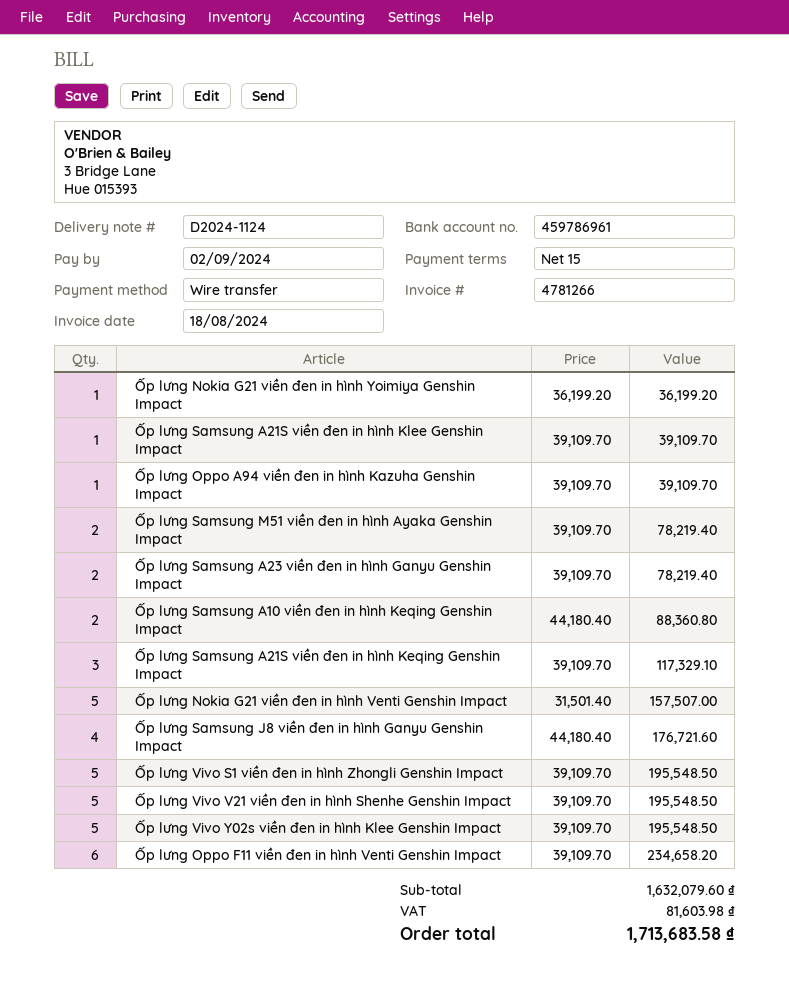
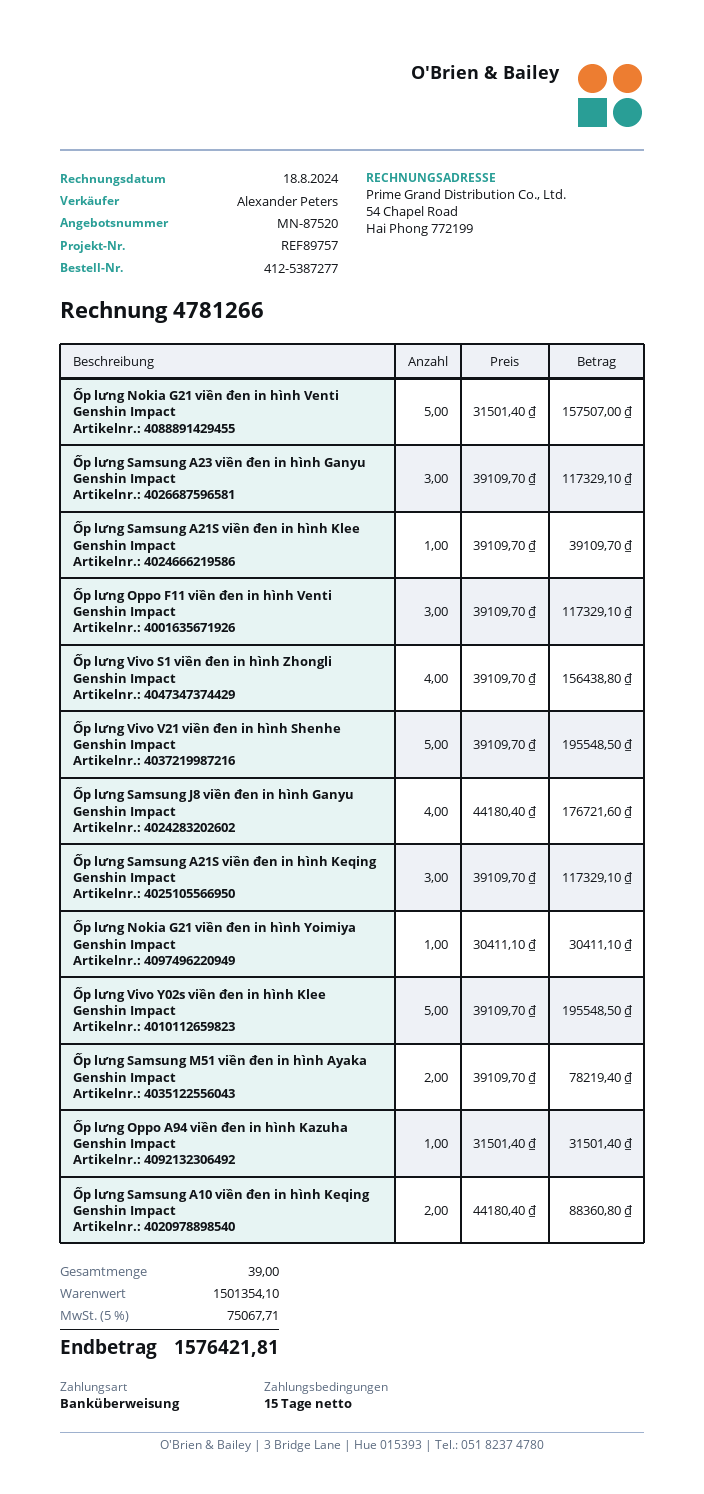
Ốp lưng Nokia G21 viền đen in hình Yoimiya Genshin Impact: 1 x 36199.20 = 36199.20 -> 1 x 30411.10 = 30411.10
Ốp lưng Oppo A94 viền đen in hình Kazuha Genshin Impact: 1 x 39109.70 = 39109.70 -> 1 x 31501.40 = 31501.40
Ốp lưng Samsung A23 viền đen in hình Ganyu Genshin Impact: 2 x 39109.70 = 78219.40 -> 3 x 39109.70 = 117329.10
Ốp lưng Vivo S1 viền đen in hình Zhongli Genshin Impact: 5 x 39109.70 = 195548.50 -> 4 x 39109.70 = 156438.80
Ốp lưng Oppo F11 viền đen in hình Venti Genshin Impact: 6 x 39109.70 = 234658.20 -> 3 x 39109.70 = 117329.10
subtotal: 1632079.60 -> 1501354.10
tax: 81603.98 -> 75067.71
total: 1713683.58 -> 1576421.81

